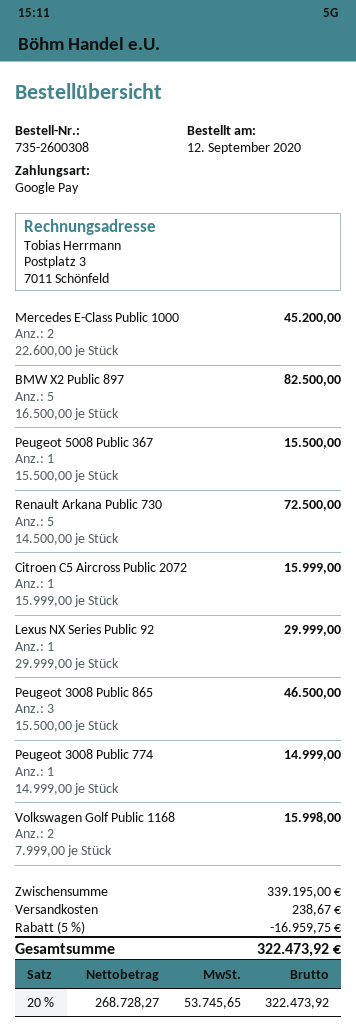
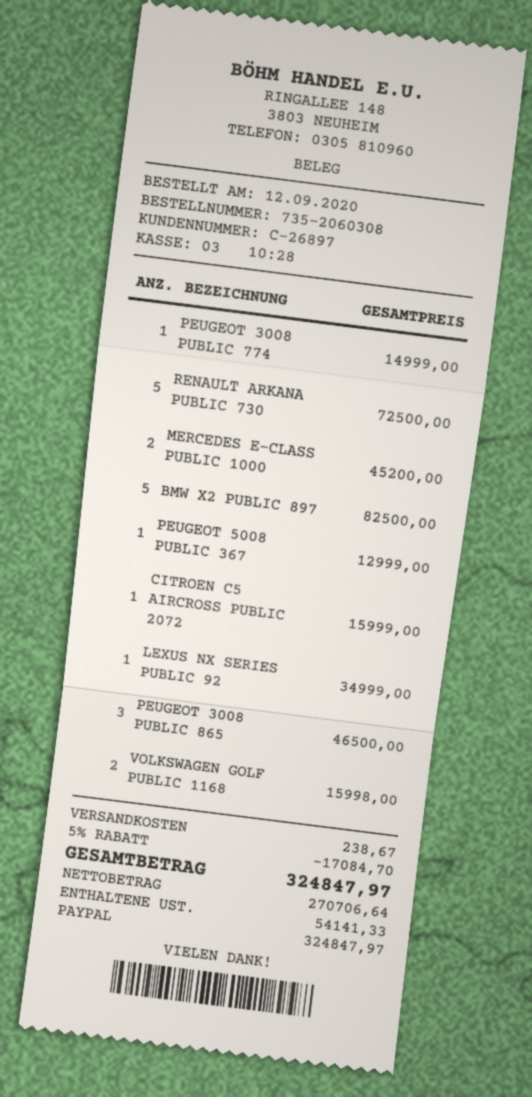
order number: 735-2600308 -> 735-2060308
payment method: Google Pay -> PayPal
Peugeot 5008 Public 367: 1 for 15500.00 -> 1 for 12999.00
Lexus NX Series Public 92: 1 for 29999.00 -> 1 for 34999.00
discount: 5% = 16959.75 -> 5% = 17084.70
net: 268728.27 -> 270706.64
tax: 53745.65 -> 54141.33
total: 322473.92 -> 324847.97

